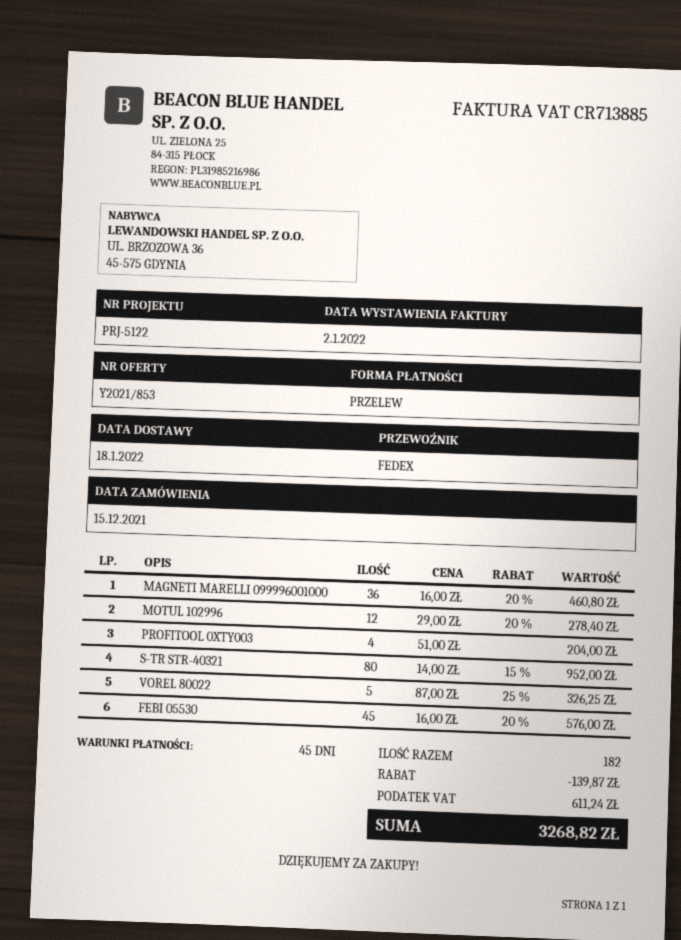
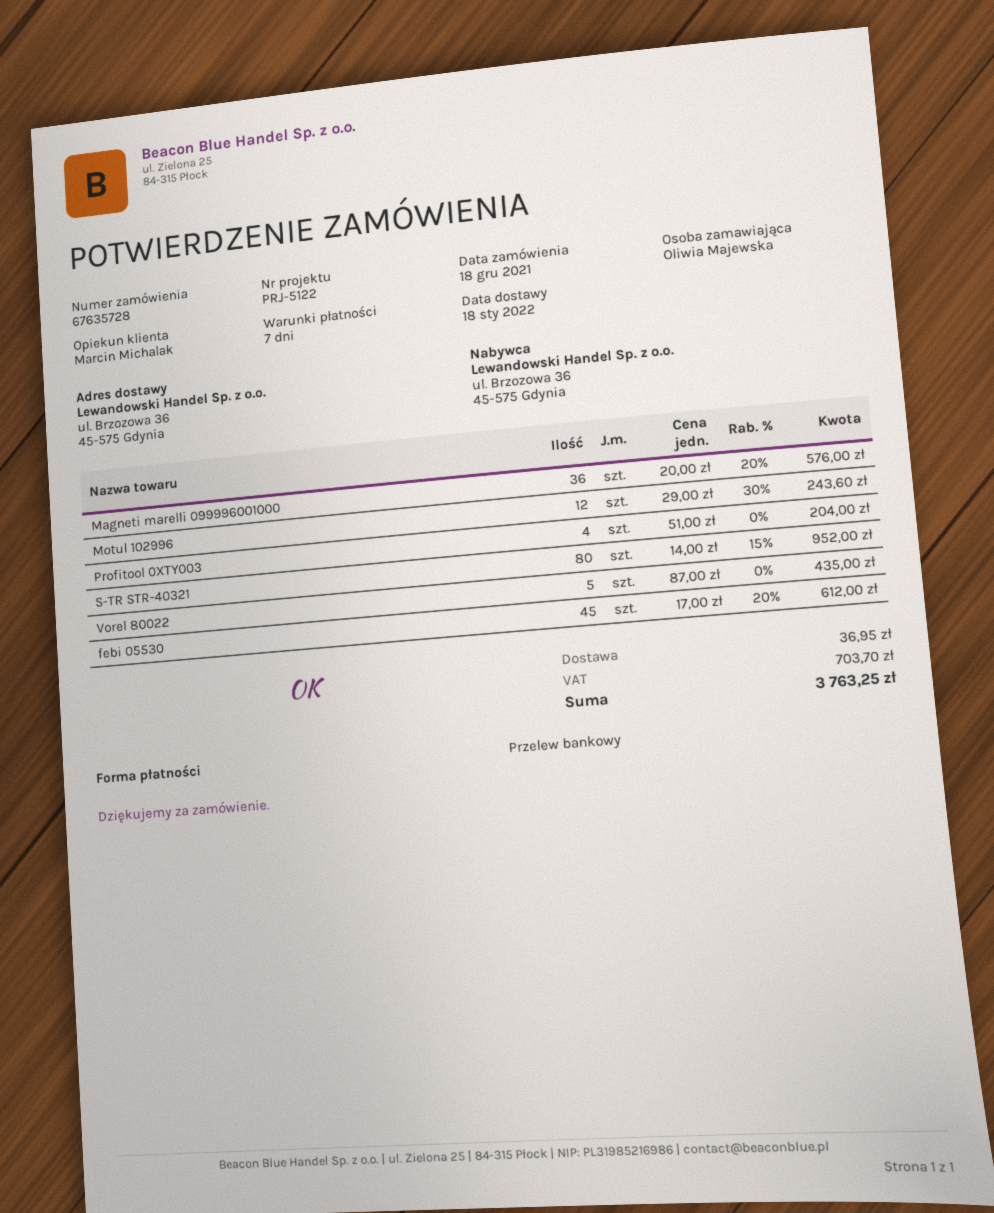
order date: 2021-12-15 -> 2021-12-18
payment terms: 45 days -> 7 days
MAGNETI MARELLI 099996001000: 36 x 16.00 - 20% = 460.80 -> 36 x 20.00 - 20% = 576.00
MOTUL 102996: 12 x 29.00 - 20% = 278.40 -> 12 x 29.00 - 30% = 243.60
VOREL 80022: 5 x 87.00 - 25% = 326.25 -> 5 x 87.00 = 435.00
FEBI 05530: 45 x 16.00 - 20% = 576.00 -> 45 x 17.00 - 20% = 612.00
discount: 139.87 -> none
shipping: none -> 36.95
tax: 611.24 -> 703.70
total: 3268.82 -> 3763.25

